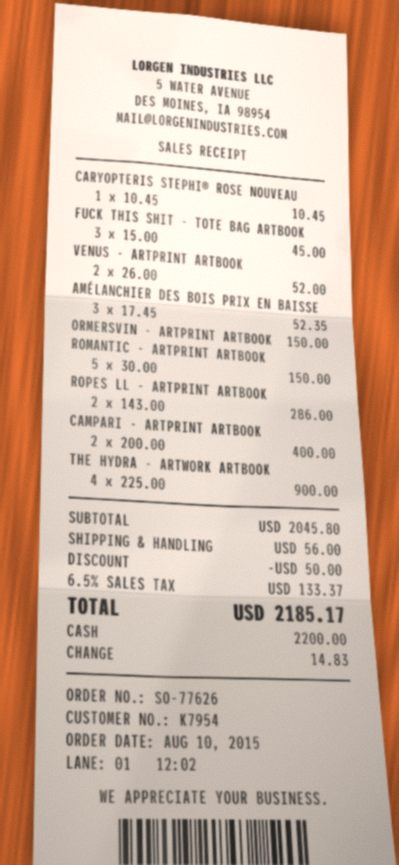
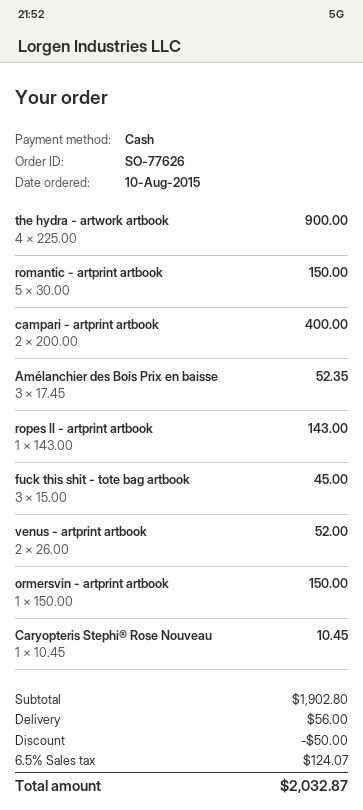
ROPES LL - ARTPRINT ARTBOOK: 2 x 143.00 = 286.00 -> 1 x 143.00 = 143.00
subtotal: 2045.80 -> 1902.80
tax: 6.5% = 133.37 -> 6.5% = 124.07
total: 2185.17 -> 2032.87

